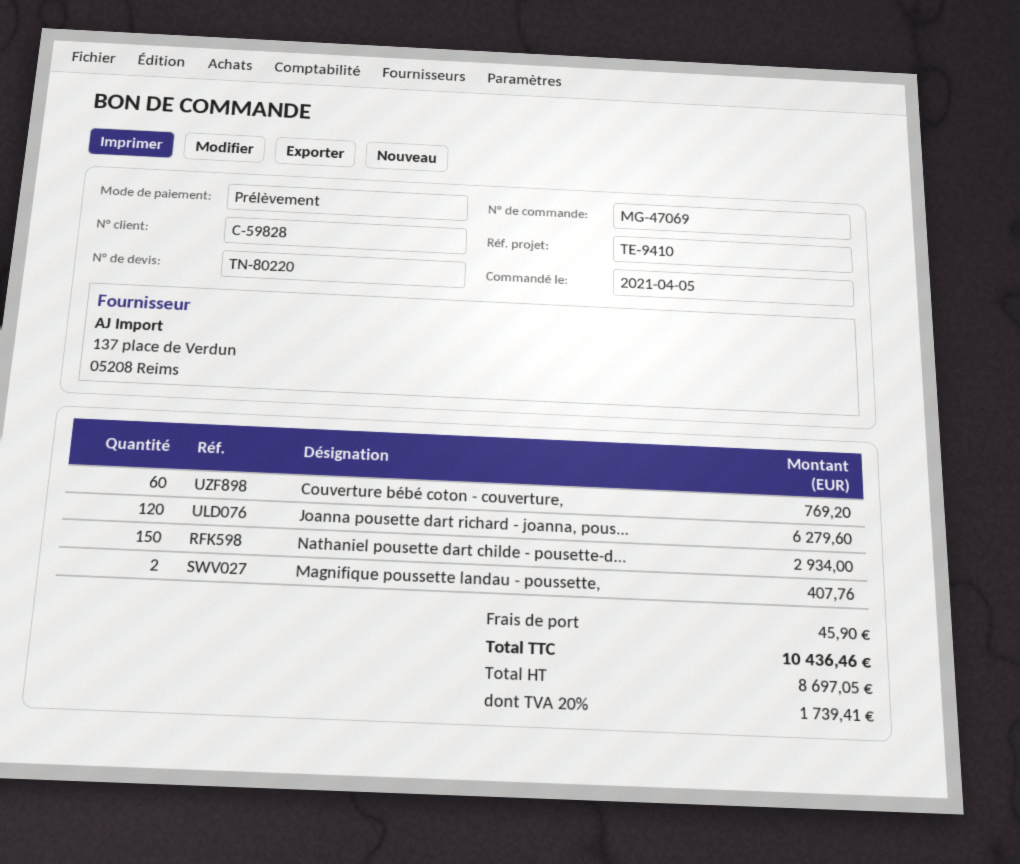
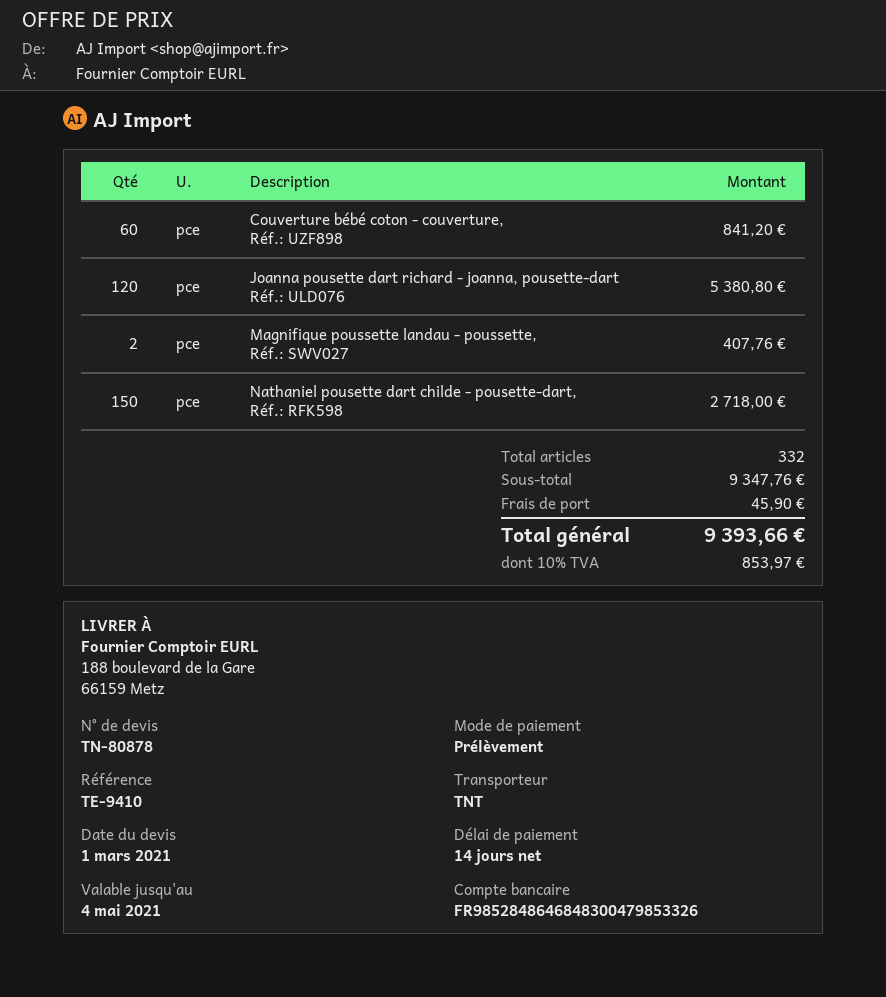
quote number: TN-80220 -> TN-80878
Couverture bébé coton - couverture,: 60 for 769.20 -> 60 for 841.20
Joanna pousette dart richard - joanna, pous...: 120 for 6279.60 -> 120 for 5380.80
Nathaniel pousette dart childe - pousette-d...: 150 for 2934.00 -> 150 for 2718.00
tax: 20% = 1739.41 -> 10% = 853.97
total: 10436.46 -> 9393.66

